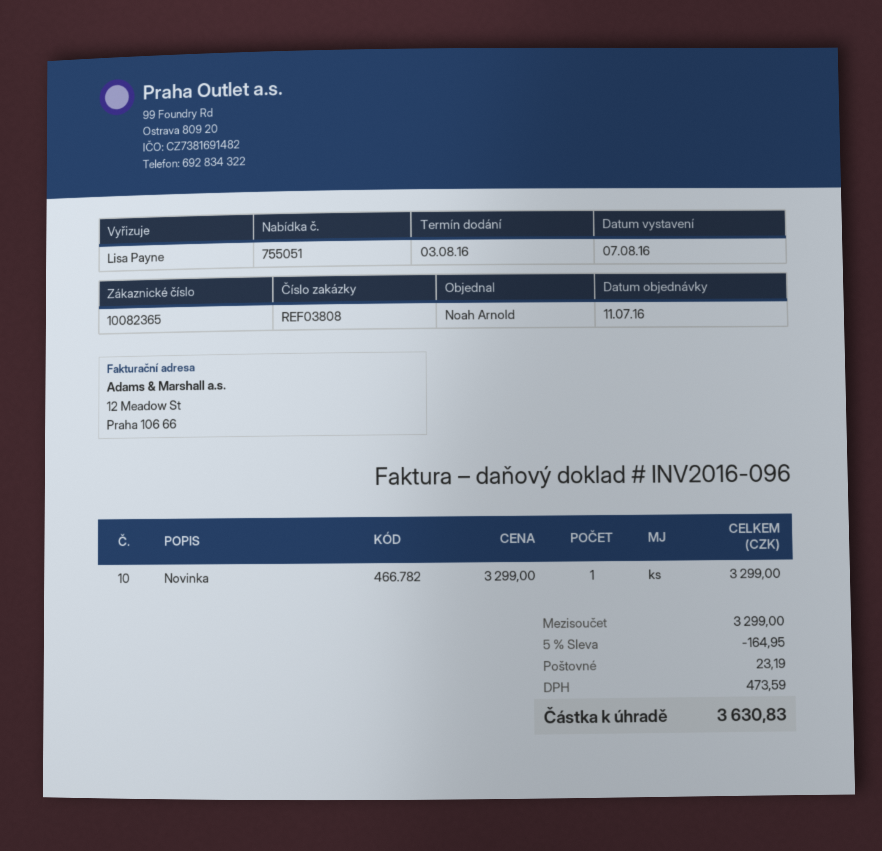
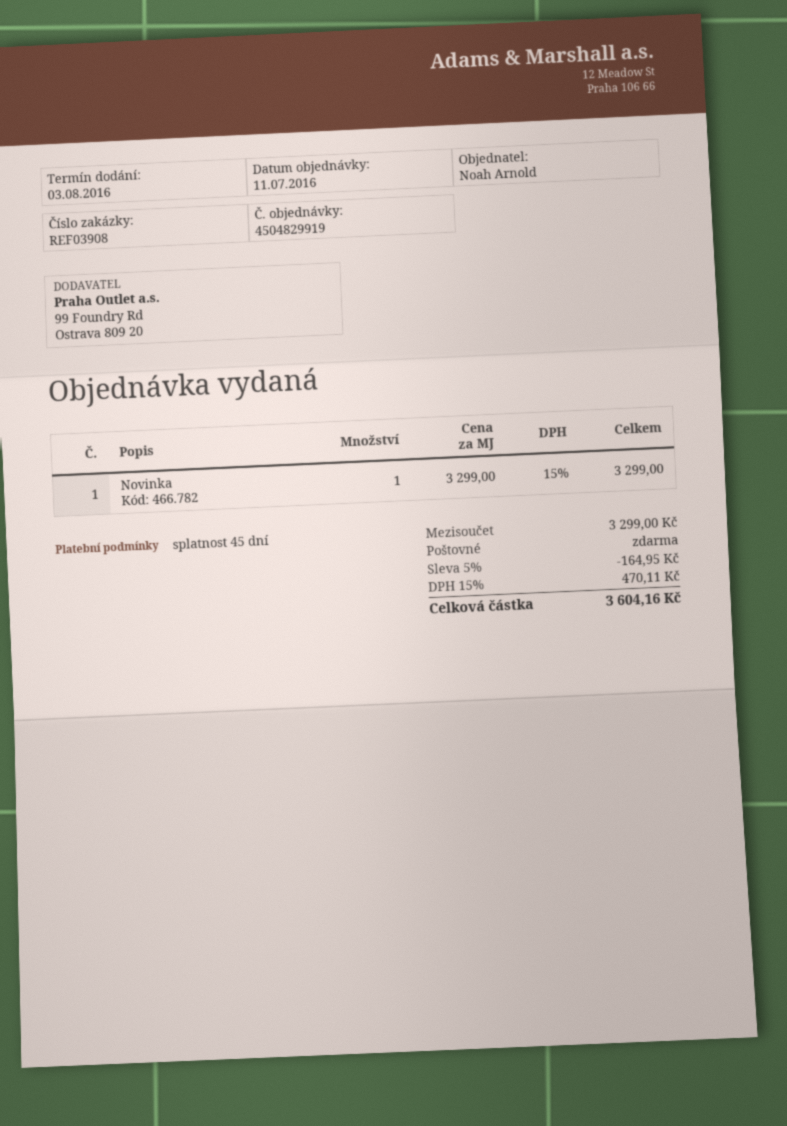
reference: REF03808 -> REF03908
shipping: 23.19 -> 0.00
tax: 473.59 -> 470.11
total: 3630.83 -> 3604.16

